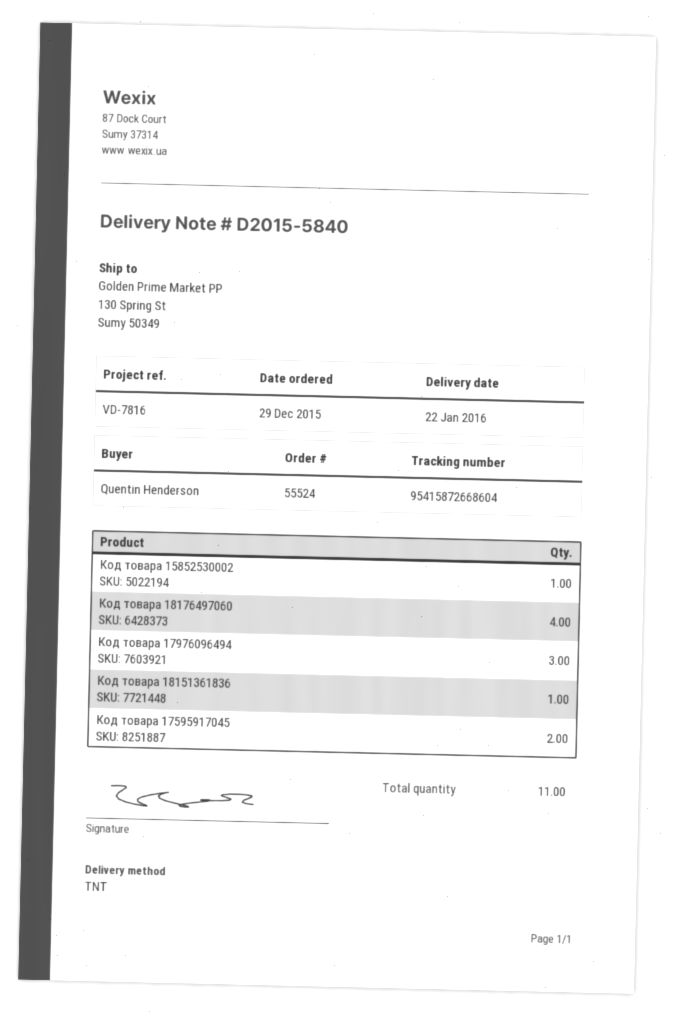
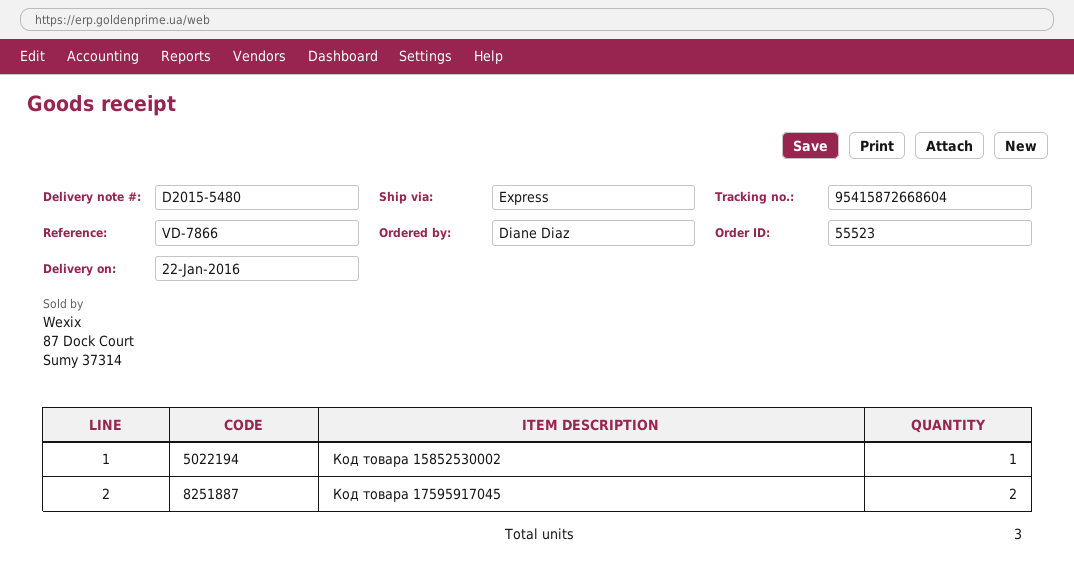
order number: 55524 -> 55523
delivery note number: D2015-5840 -> D2015-5480
reference: VD-7816 -> VD-7866
ordered by: Quentin Henderson -> Diane Diaz
shipping method: TNT -> express
Код товара 18176497060: 4 -> none
Код товара 17976096494: 3 -> none
Код товара 18151361836: 1 -> none
total quantity: 11 -> 3

